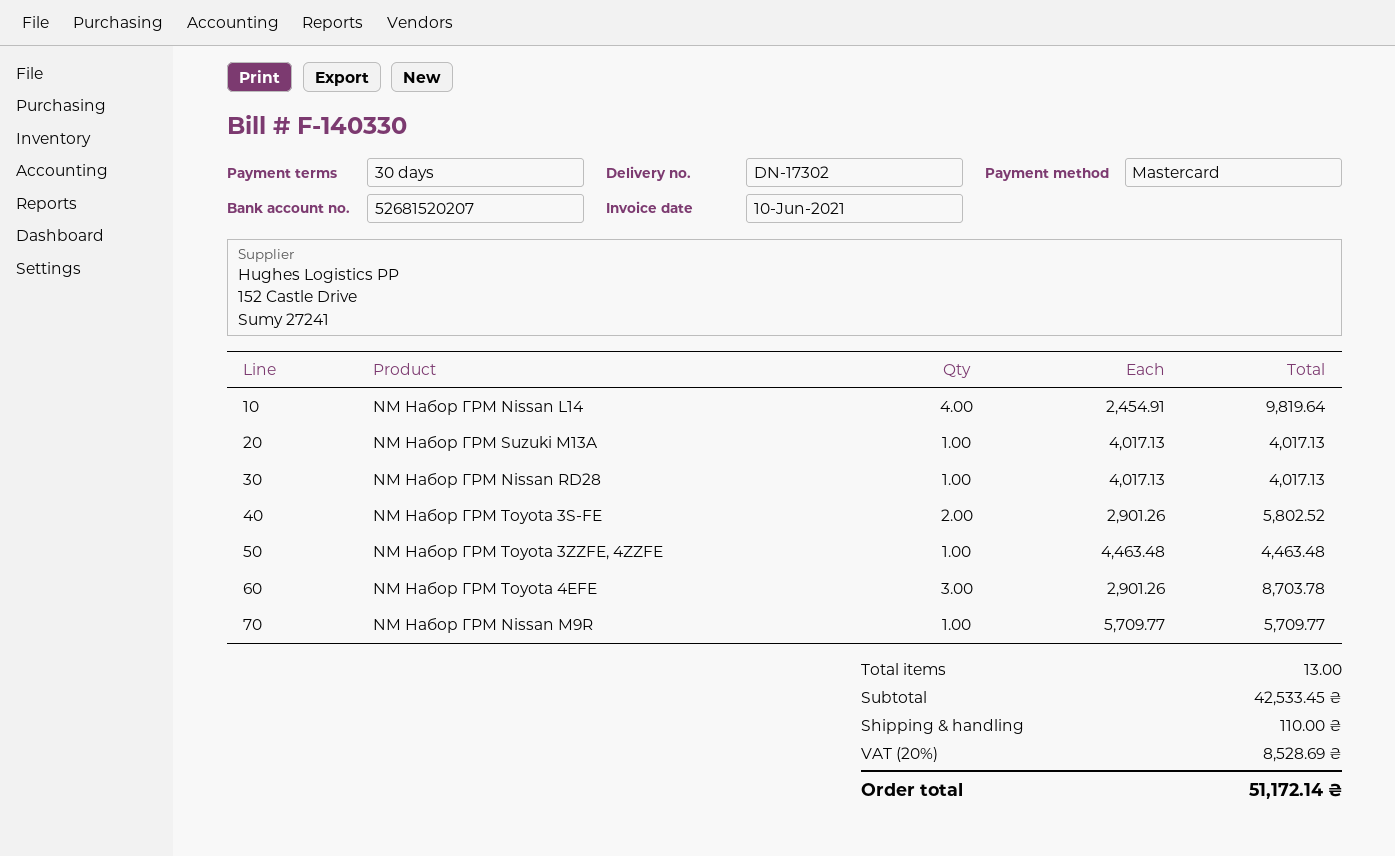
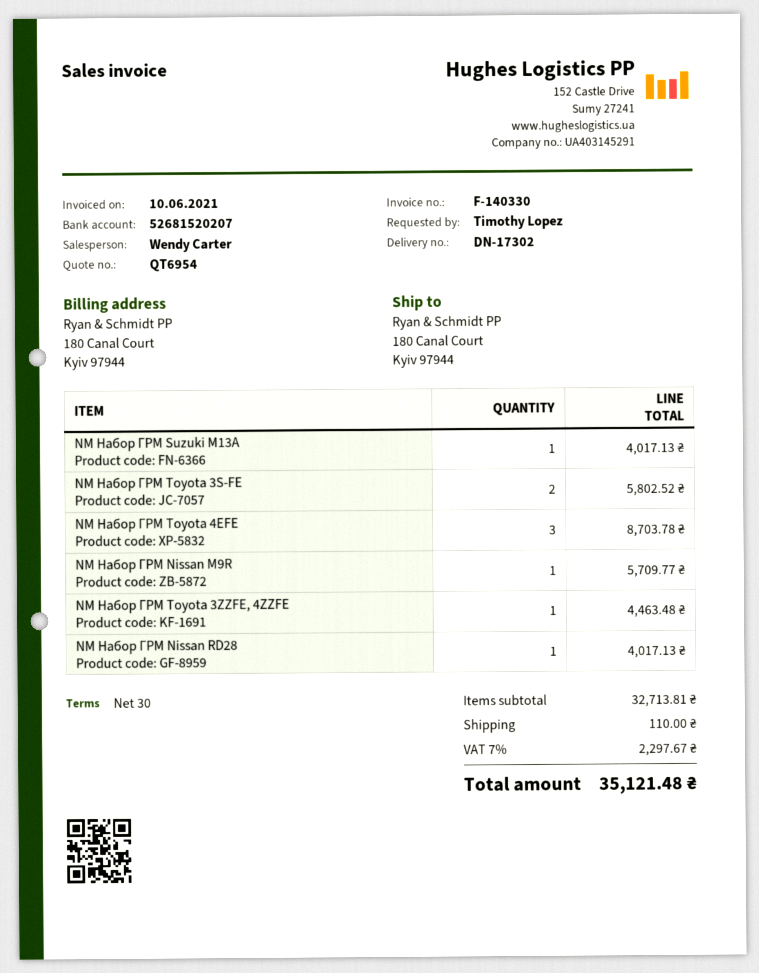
NM Набор ГРМ Nissan L14: 4 for 9819.64 -> none
subtotal: 42533.45 -> 32713.81
tax: 20% = 8528.69 -> 7% = 2297.67
total: 51172.14 -> 35121.48

